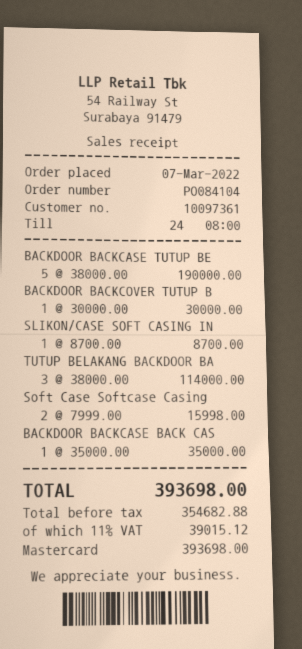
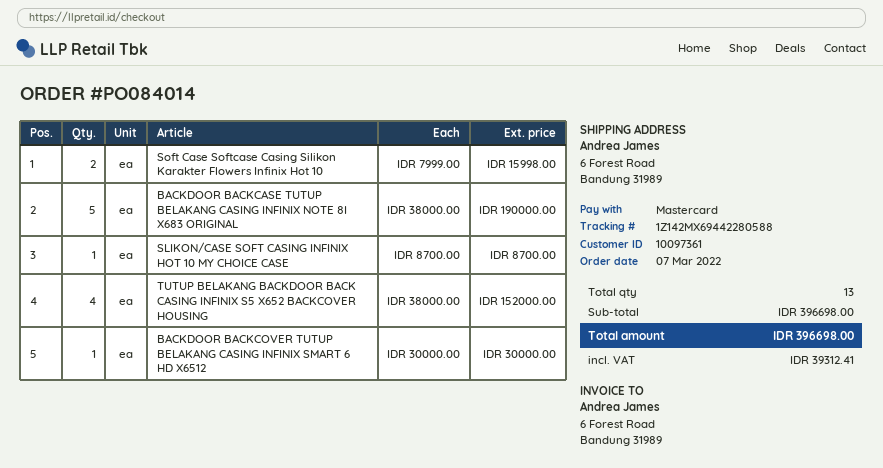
order number: PO084104 -> PO084014
TUTUP BELAKANG BACKDOOR BA: 3 x 38000.00 = 114000.00 -> 4 x 38000.00 = 152000.00
BACKDOOR BACKCASE BACK CAS: 1 x 35000.00 = 35000.00 -> none
tax: 39015.12 -> 39312.41
total: 393698.00 -> 396698.00

